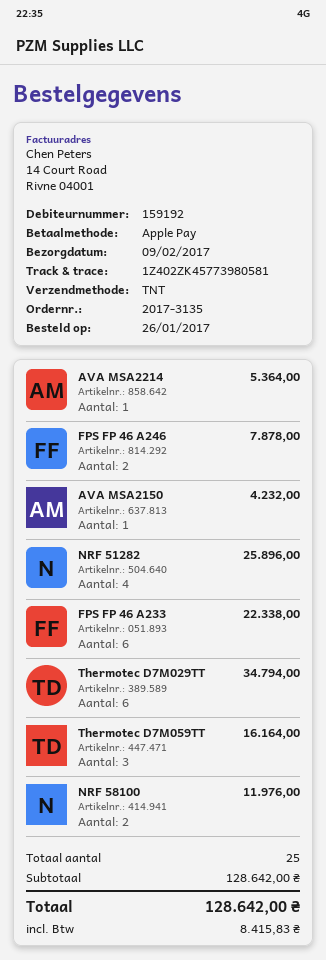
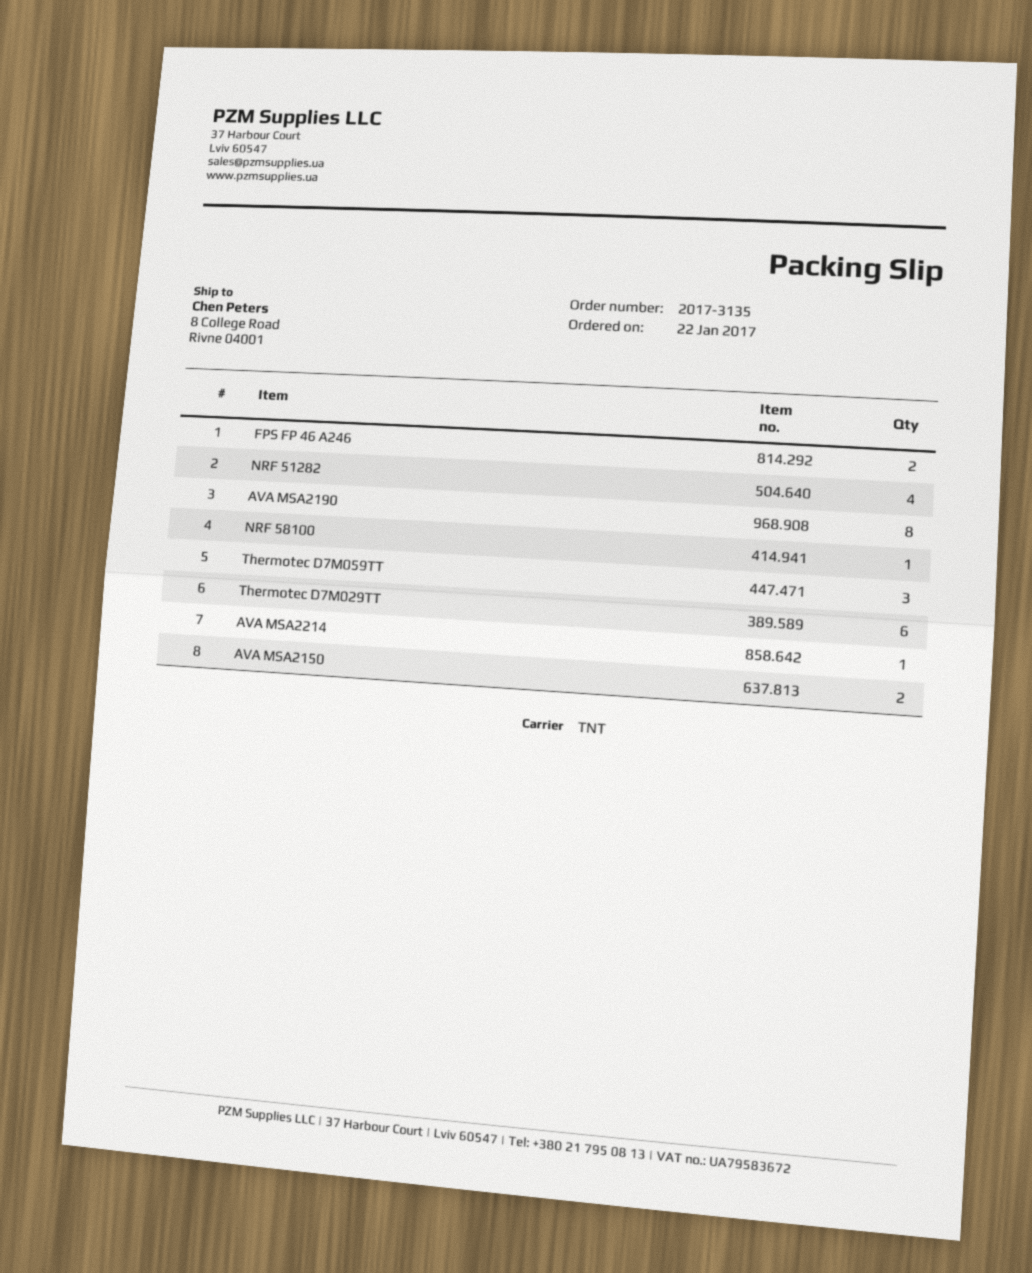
order date: 2017-01-26 -> 2017-01-22
AVA MSA2150: 1 -> 2
FPS FP 46 A233: 6 -> none
NRF 58100: 2 -> 1
AVA MSA2190: none -> 8

